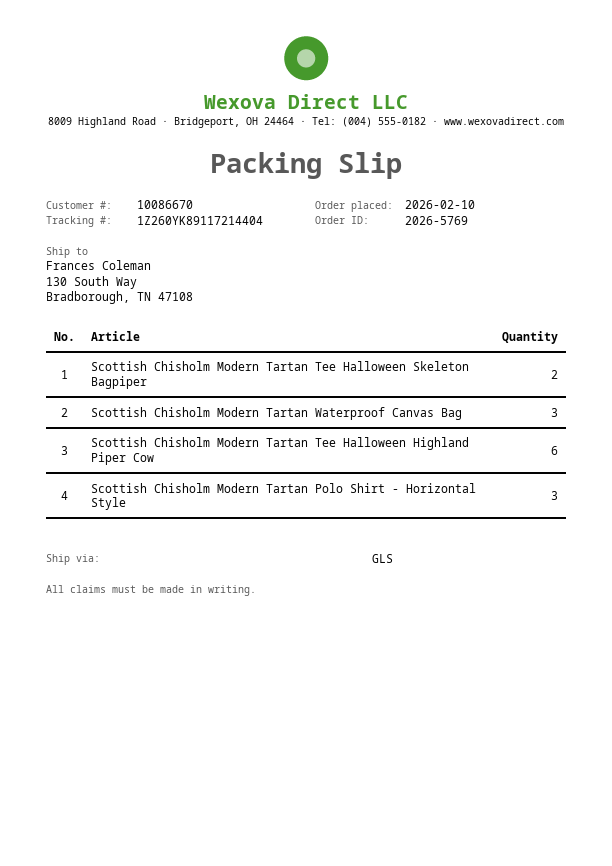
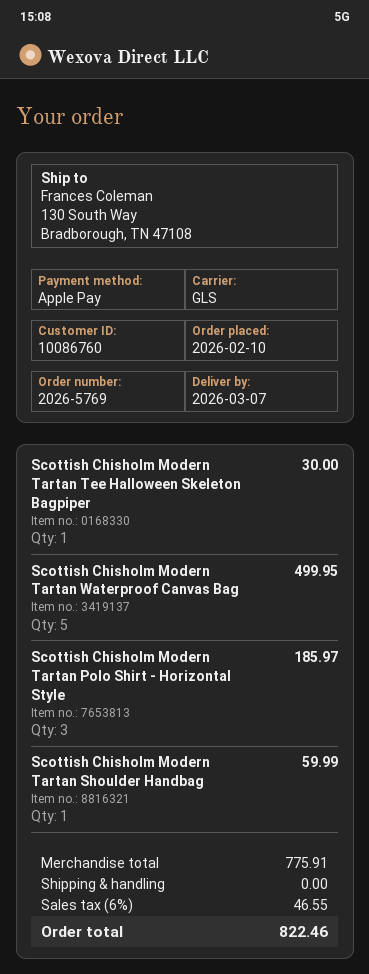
customer number: 10086670 -> 10086760
Scottish Chisholm Modern Tartan Tee Halloween Skeleton Bagpiper: 2 -> 1
Scottish Chisholm Modern Tartan Waterproof Canvas Bag: 3 -> 5
Scottish Chisholm Modern Tartan Tee Halloween Highland Piper Cow: 6 -> none
Scottish Chisholm Modern Tartan Shoulder Handbag: none -> 1

